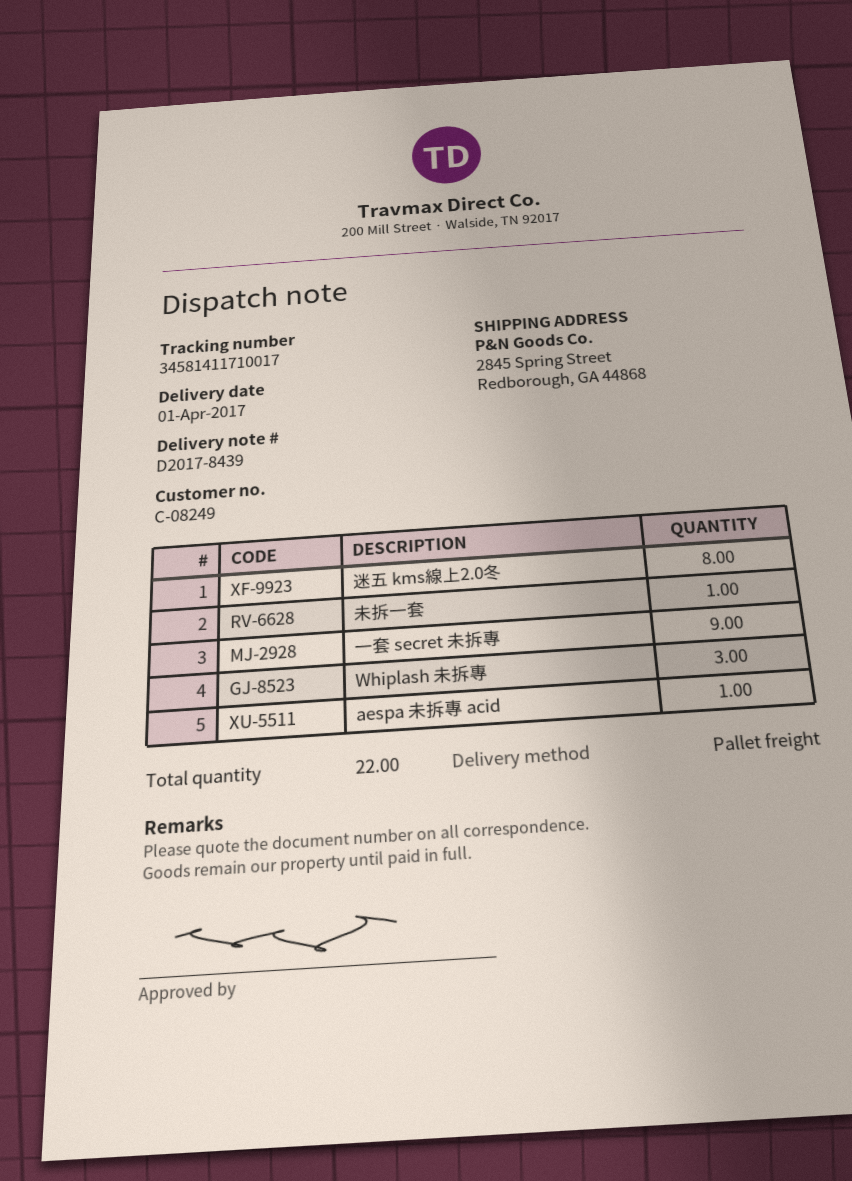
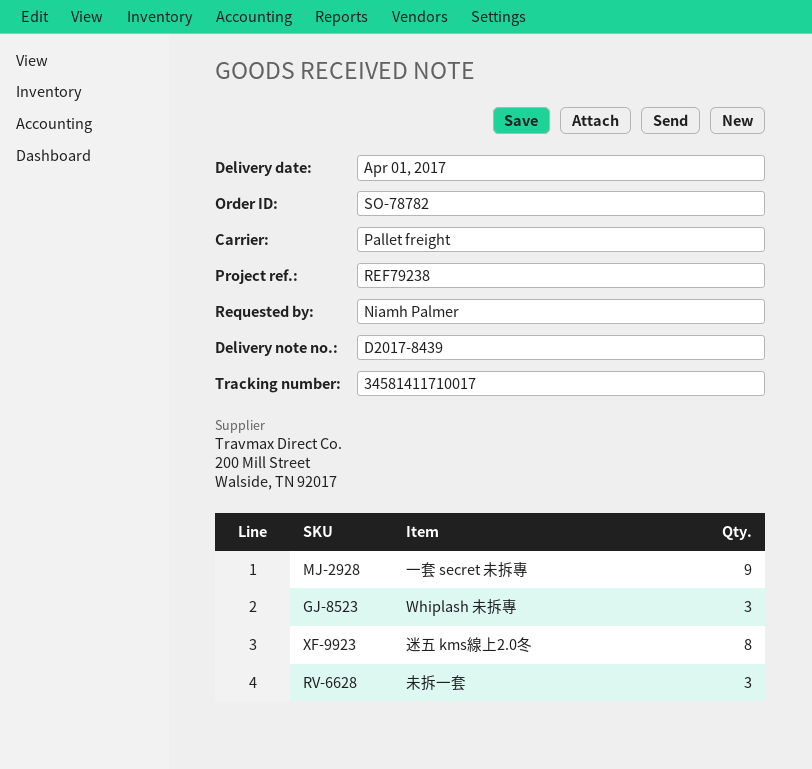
未拆一套: 1 -> 3
aespa 未拆專 acid: 1 -> none

